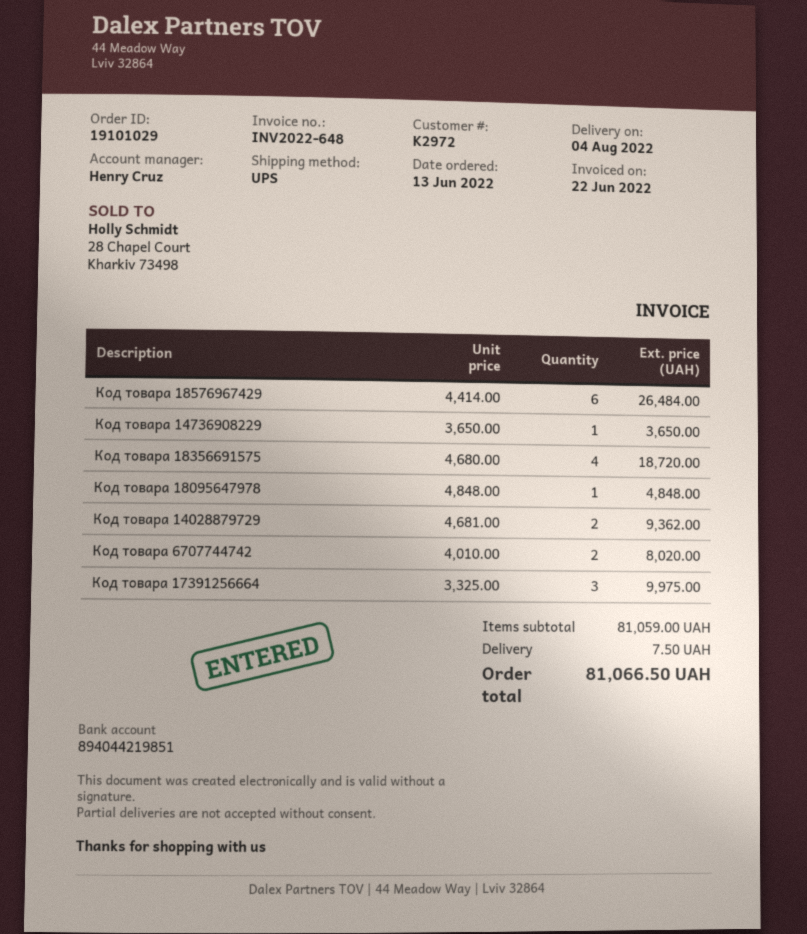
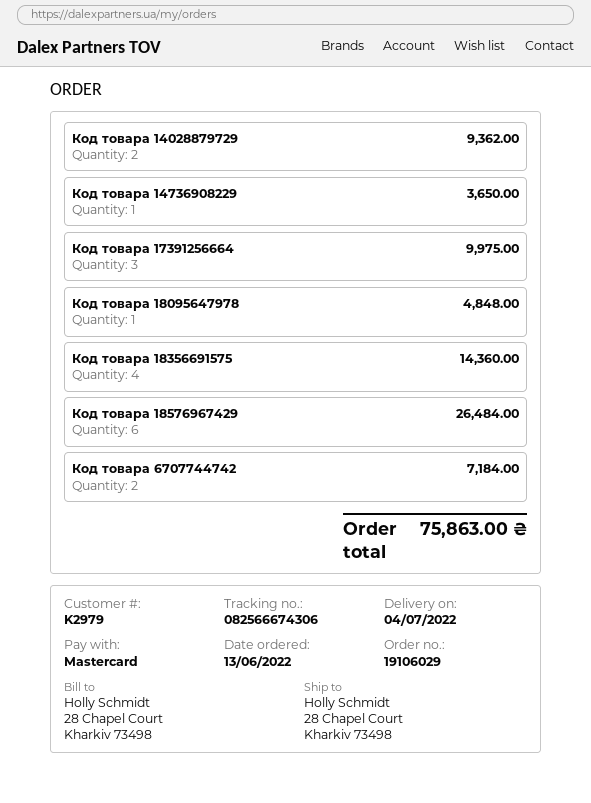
order number: 19101029 -> 19106029
delivery date: 2022-08-04 -> 2022-07-04
customer number: K2972 -> K2979
Код товара 18356691575: 4 for 18720.00 -> 4 for 14360.00
Код товара 6707744742: 2 for 8020.00 -> 2 for 7184.00
shipping: 7.50 -> none
total: 81066.50 -> 75863.00

